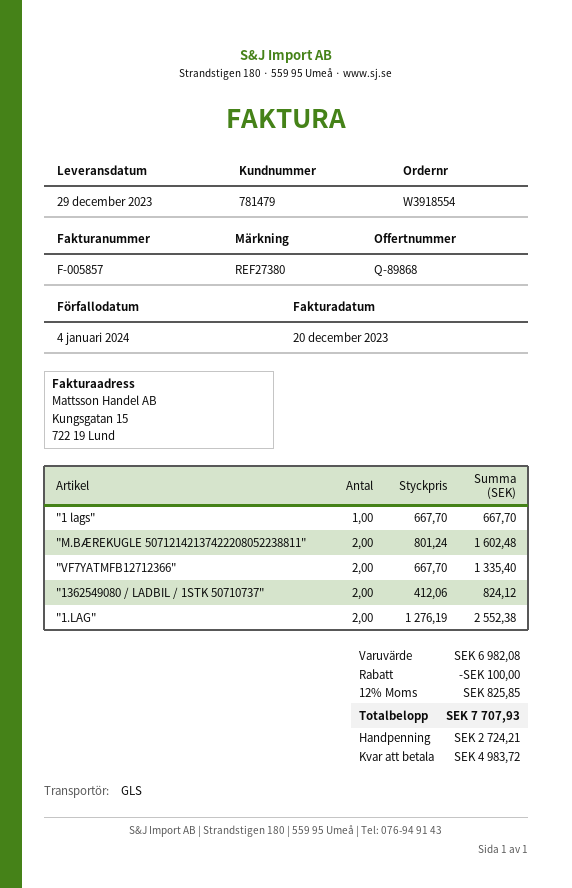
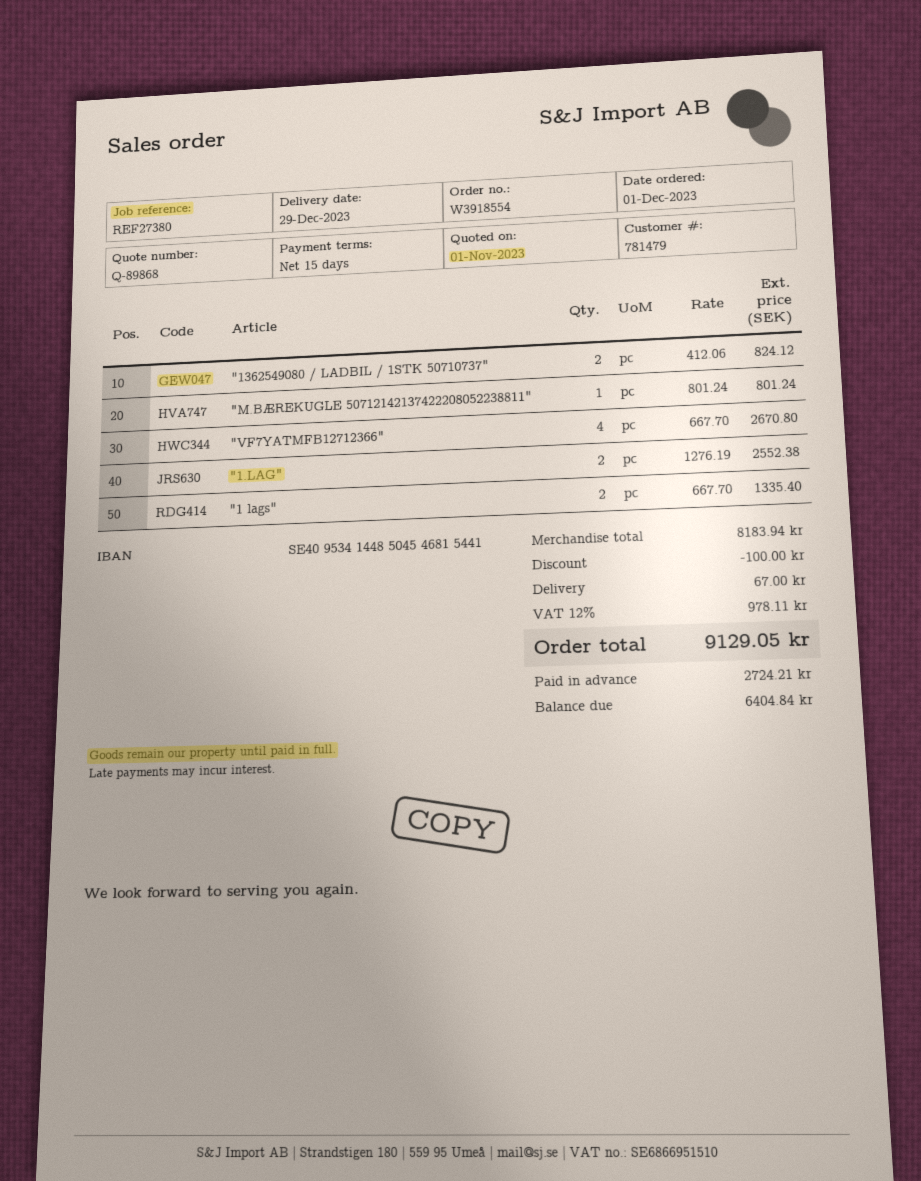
"1 lags": 1 x 667.70 = 667.70 -> 2 x 667.70 = 1335.40
"M.BÆREKUGLE 50712142137422208052238811": 2 x 801.24 = 1602.48 -> 1 x 801.24 = 801.24
"VF7YATMFB12712366": 2 x 667.70 = 1335.40 -> 4 x 667.70 = 2670.80
subtotal: 6982.08 -> 8183.94
shipping: none -> 67.00
tax: 12% = 825.85 -> 12% = 978.11
total: 7707.93 -> 9129.05
balance: 4983.72 -> 6404.84

